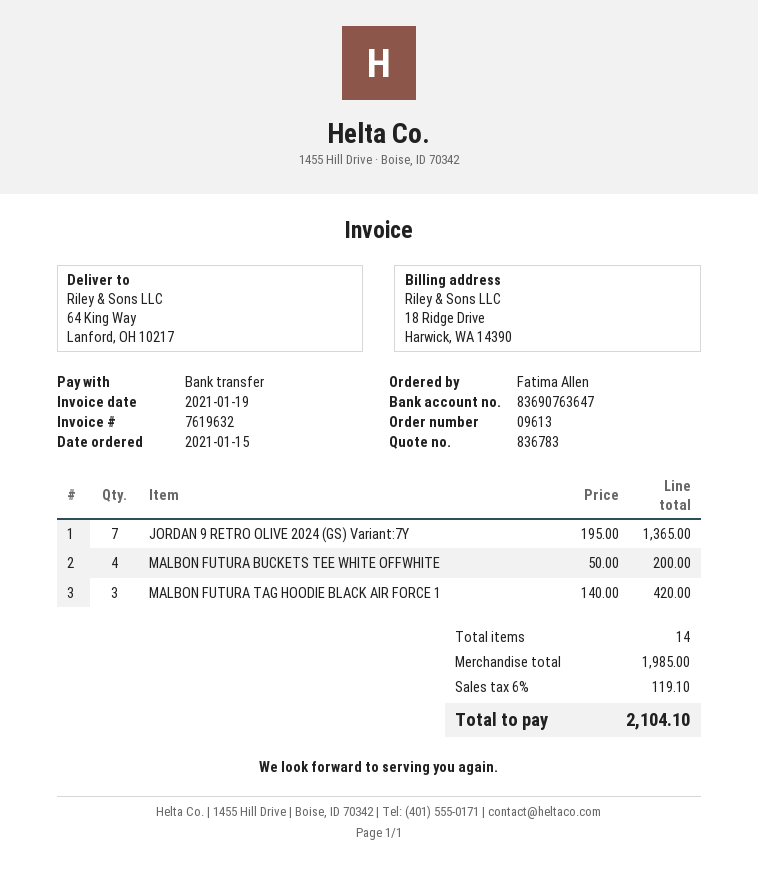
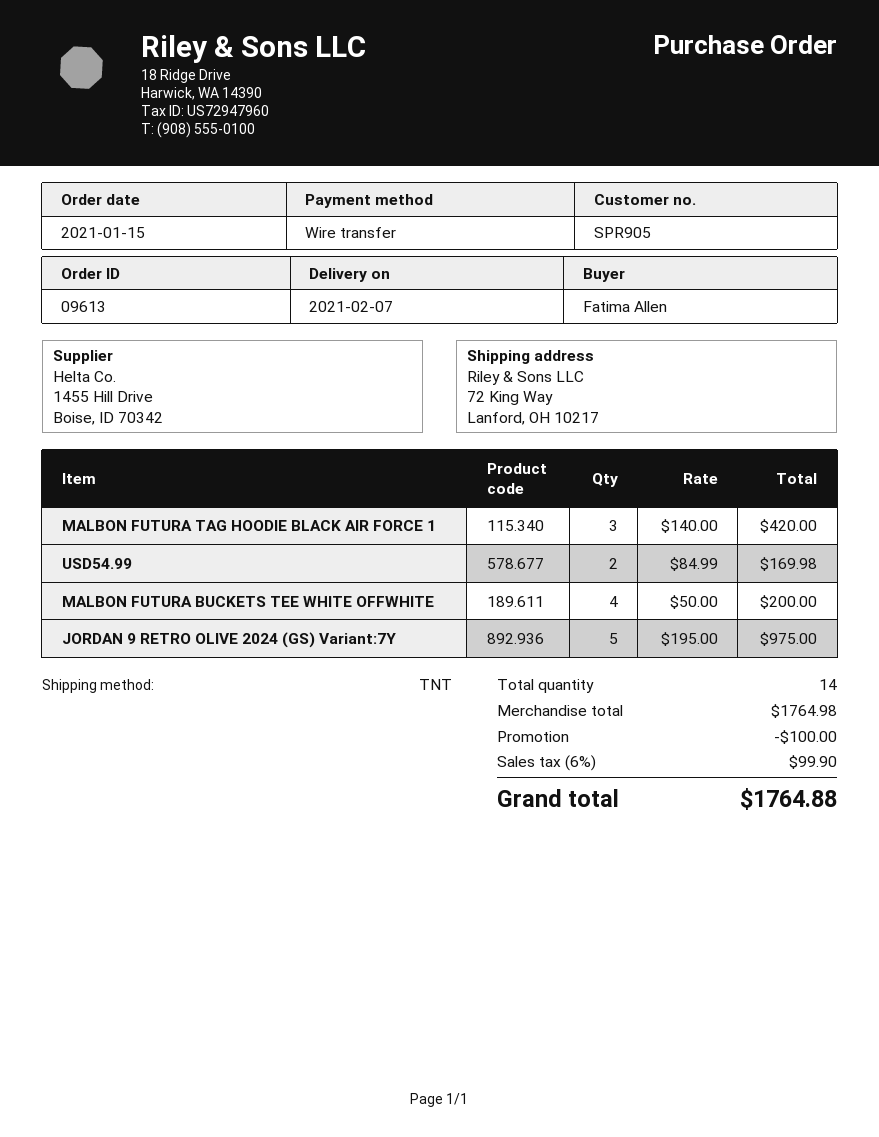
ship to: 64 King Way, Lanford, OH 10217 -> 72 King Way, Lanford, OH 10217
JORDAN 9 RETRO OLIVE 2024 (GS) Variant:7Y: 7 x 195.00 = 1365.00 -> 5 x 195.00 = 975.00
USD54.99: none -> 2 x 84.99 = 169.98
subtotal: 1985.00 -> 1764.98
discount: none -> 100.00
tax: 6% = 119.10 -> 6% = 99.90
total: 2104.10 -> 1764.88

